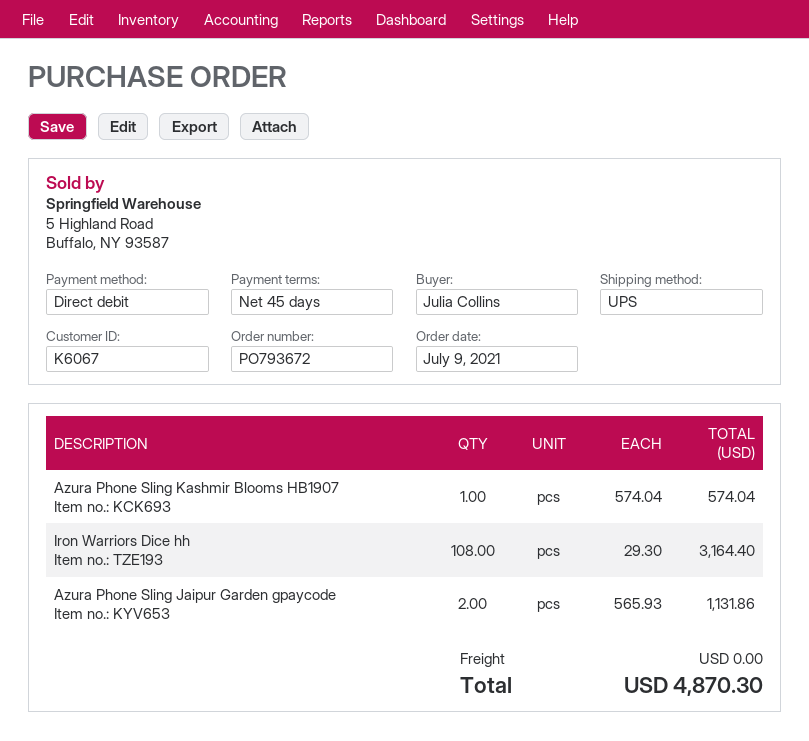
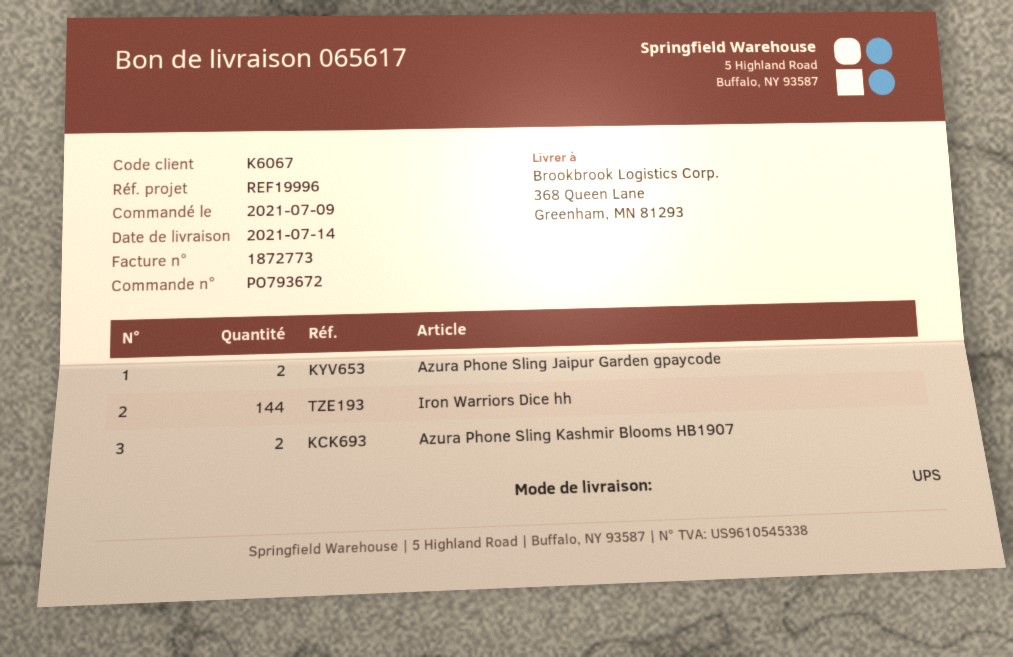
Azura Phone Sling Kashmir Blooms HB1907: 1 -> 2
Iron Warriors Dice hh: 108 -> 144

